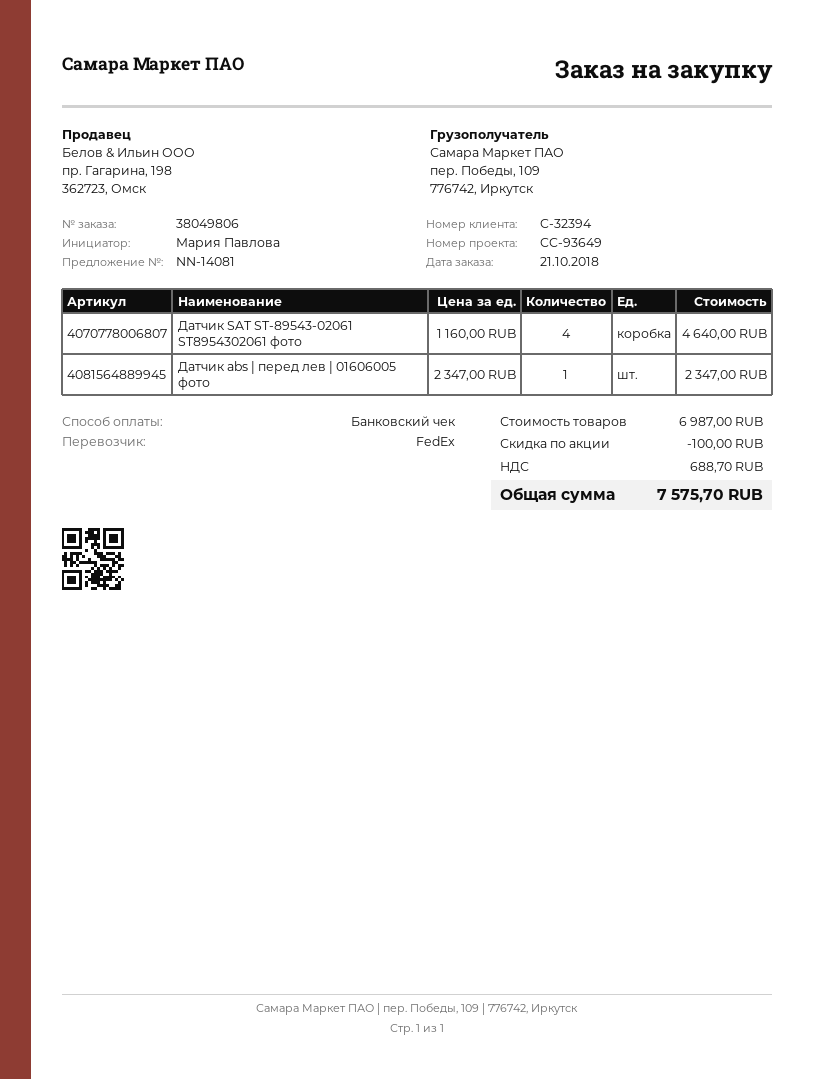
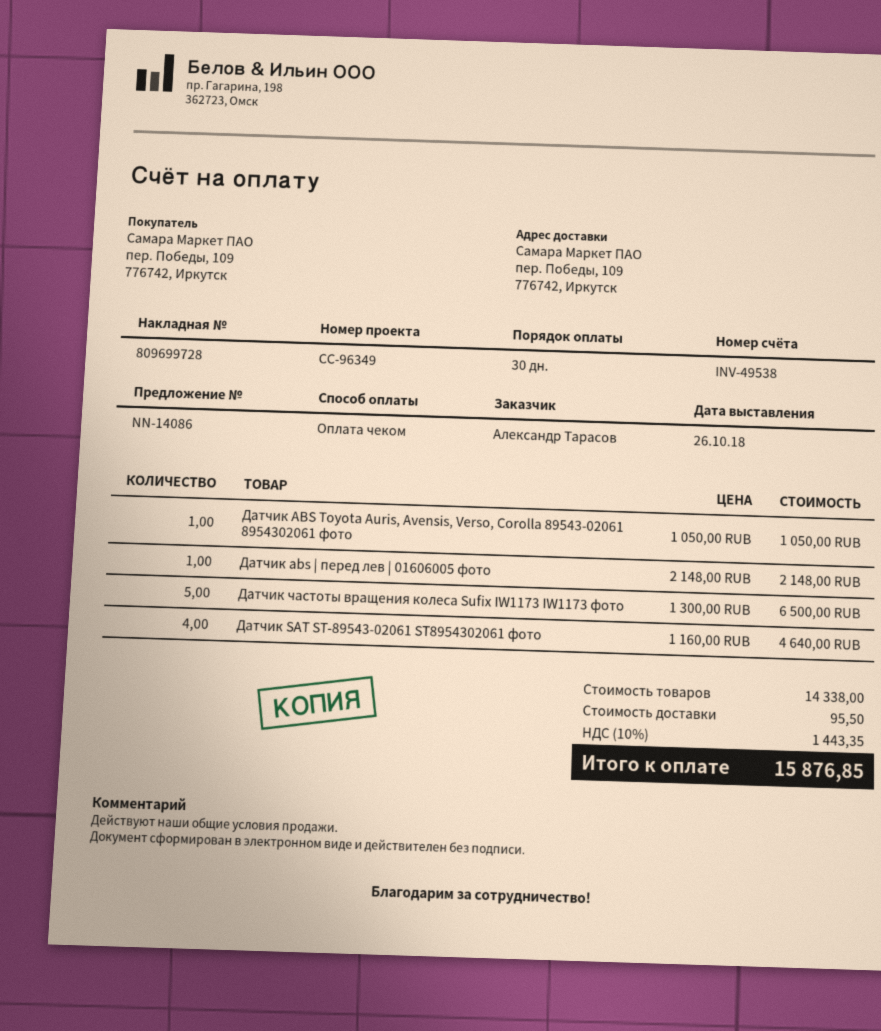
quote number: NN-14081 -> NN-14086
reference: CC-93649 -> CC-96349
ordered by: Мария Павлова -> Александр Тарасов
Датчик abs | перед лев | 01606005 фото: 1 x 2347.00 = 2347.00 -> 1 x 2148.00 = 2148.00
Датчик ABS Toyota Auris, Avensis, Verso, Corolla 89543-02061 8954302061 фото: none -> 1 x 1050.00 = 1050.00
Датчик частоты вращения колеса Sufix IW1173 IW1173 фото: none -> 5 x 1300.00 = 6500.00
subtotal: 6987.00 -> 14338.00
discount: 100.00 -> none
shipping: none -> 95.50
tax: 688.70 -> 1443.35
total: 7575.70 -> 15876.85

